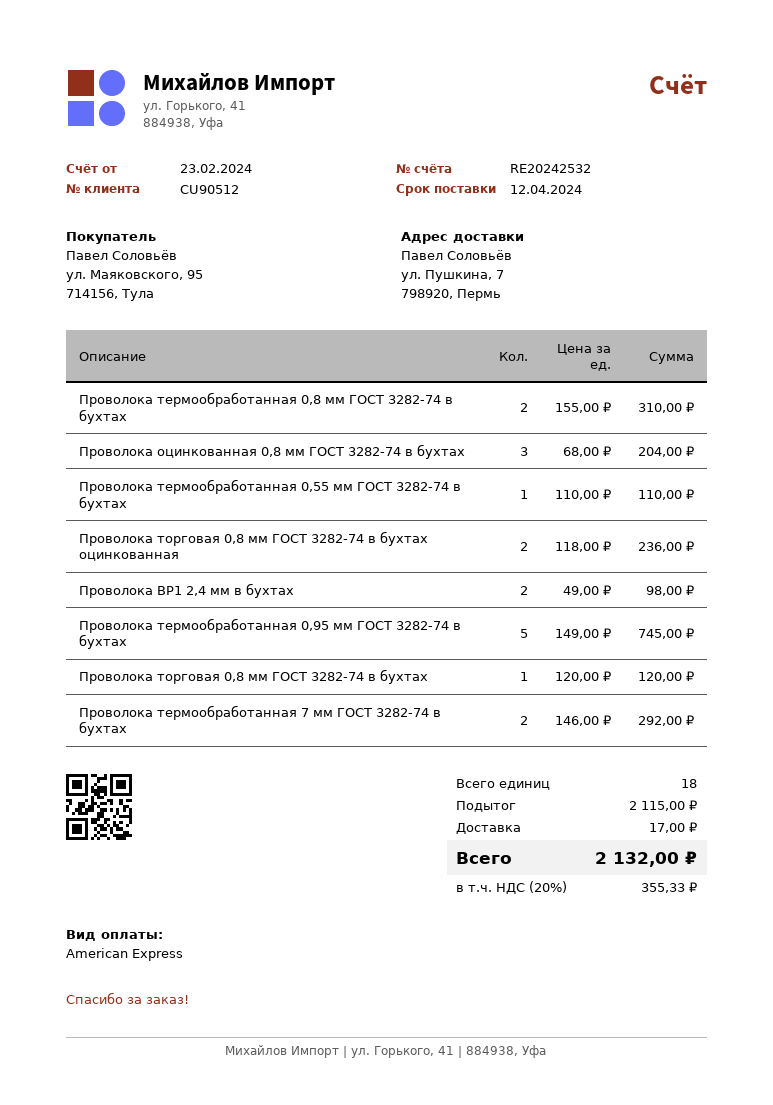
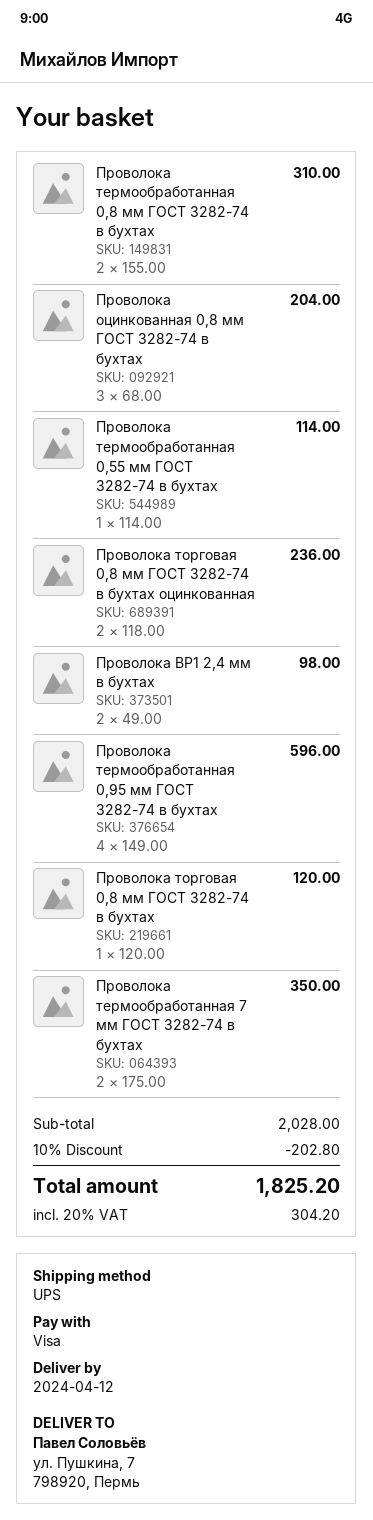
payment method: American Express -> Visa
Проволока термообработанная 0,55 мм ГОСТ 3282-74 в бухтах: 1 x 110.00 = 110.00 -> 1 x 114.00 = 114.00
Проволока термообработанная 0,95 мм ГОСТ 3282-74 в бухтах: 5 x 149.00 = 745.00 -> 4 x 149.00 = 596.00
Проволока термообработанная 7 мм ГОСТ 3282-74 в бухтах: 2 x 146.00 = 292.00 -> 2 x 175.00 = 350.00
subtotal: 2115.00 -> 2028.00
discount: none -> 10% = 202.80
shipping: 17.00 -> none
tax: 20% = 355.33 -> 20% = 304.20
total: 2132.00 -> 1825.20

